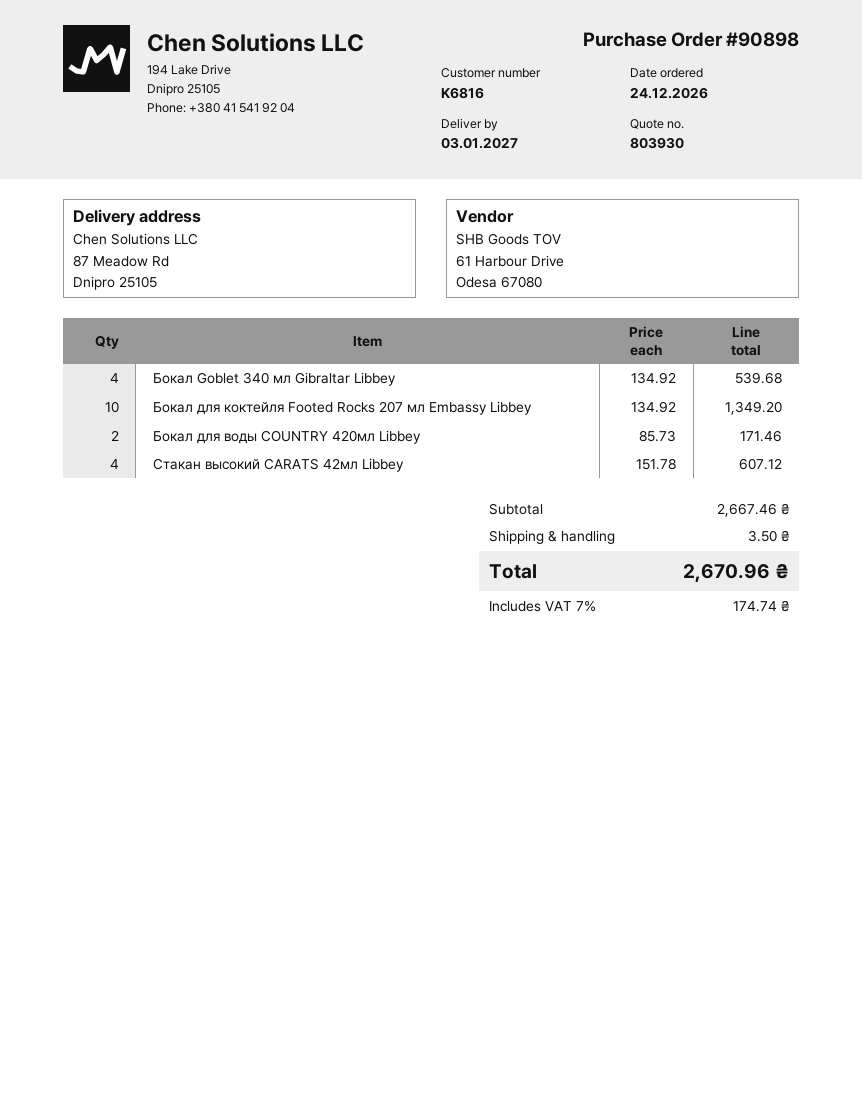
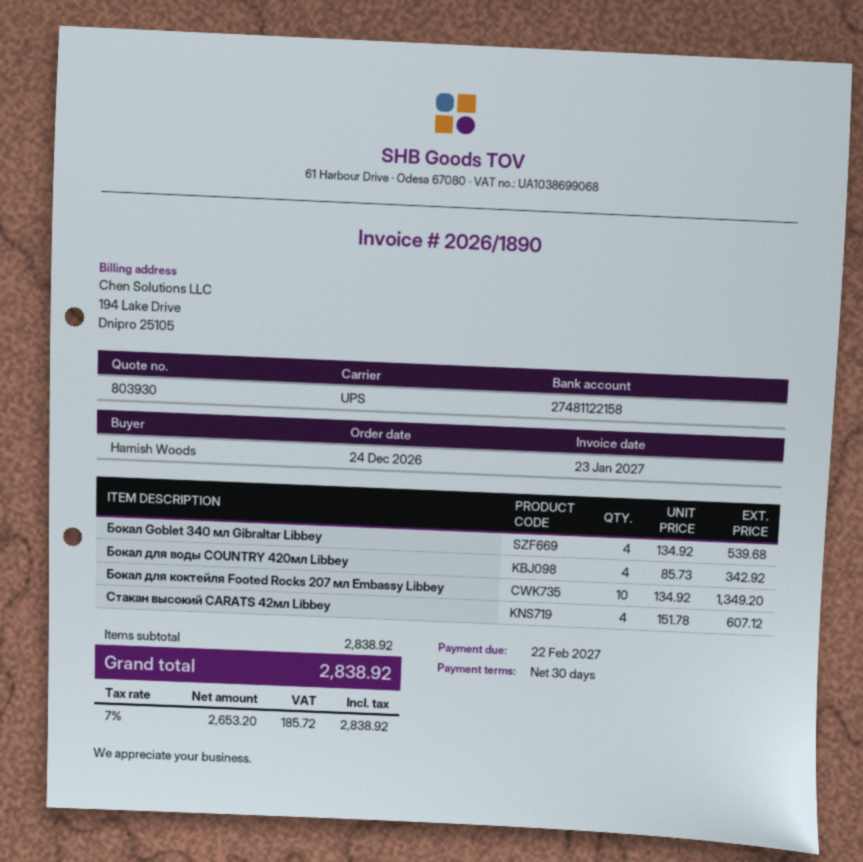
Бокал для воды COUNTRY 420мл Libbey: 2 x 85.73 = 171.46 -> 4 x 85.73 = 342.92
subtotal: 2667.46 -> 2838.92
shipping: 3.50 -> none
tax: 7% = 174.74 -> 7% = 185.72
total: 2670.96 -> 2838.92

